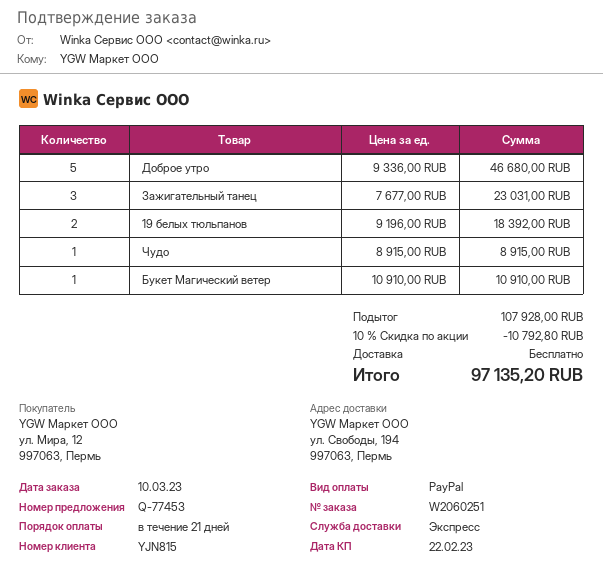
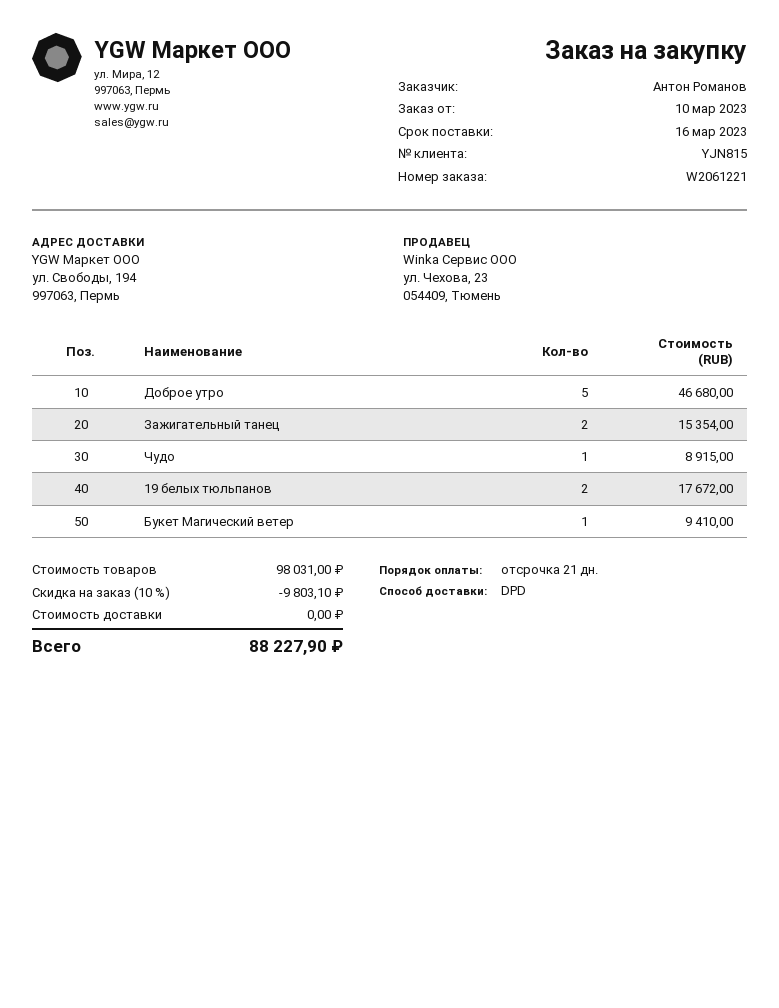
order number: W2060251 -> W2061221
shipping method: express -> DPD
Зажигательный танец: 3 for 23031.00 -> 2 for 15354.00
19 белых тюльпанов: 2 for 18392.00 -> 2 for 17672.00
Букет Магический ветер: 1 for 10910.00 -> 1 for 9410.00
subtotal: 107928.00 -> 98031.00
discount: 10% = 10792.80 -> 10% = 9803.10
total: 97135.20 -> 88227.90

